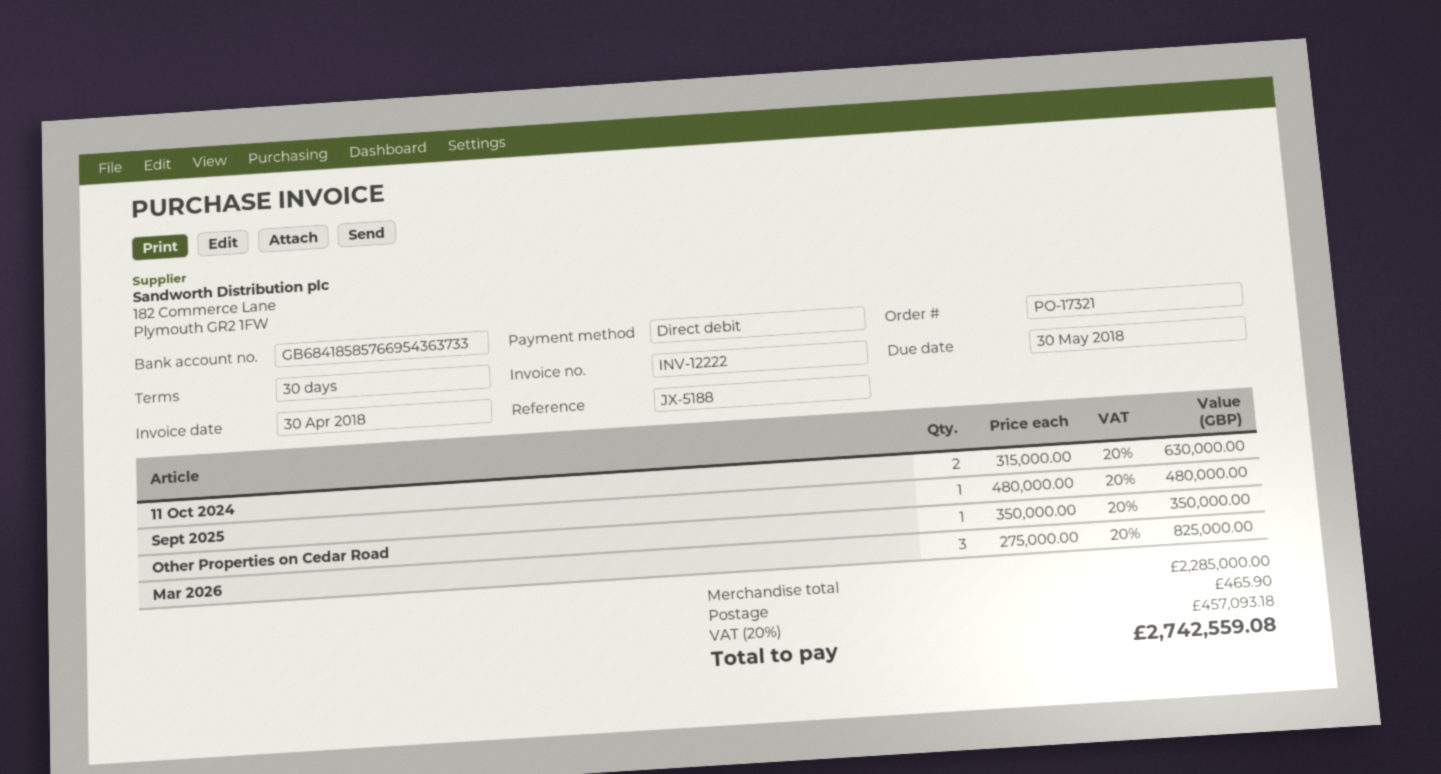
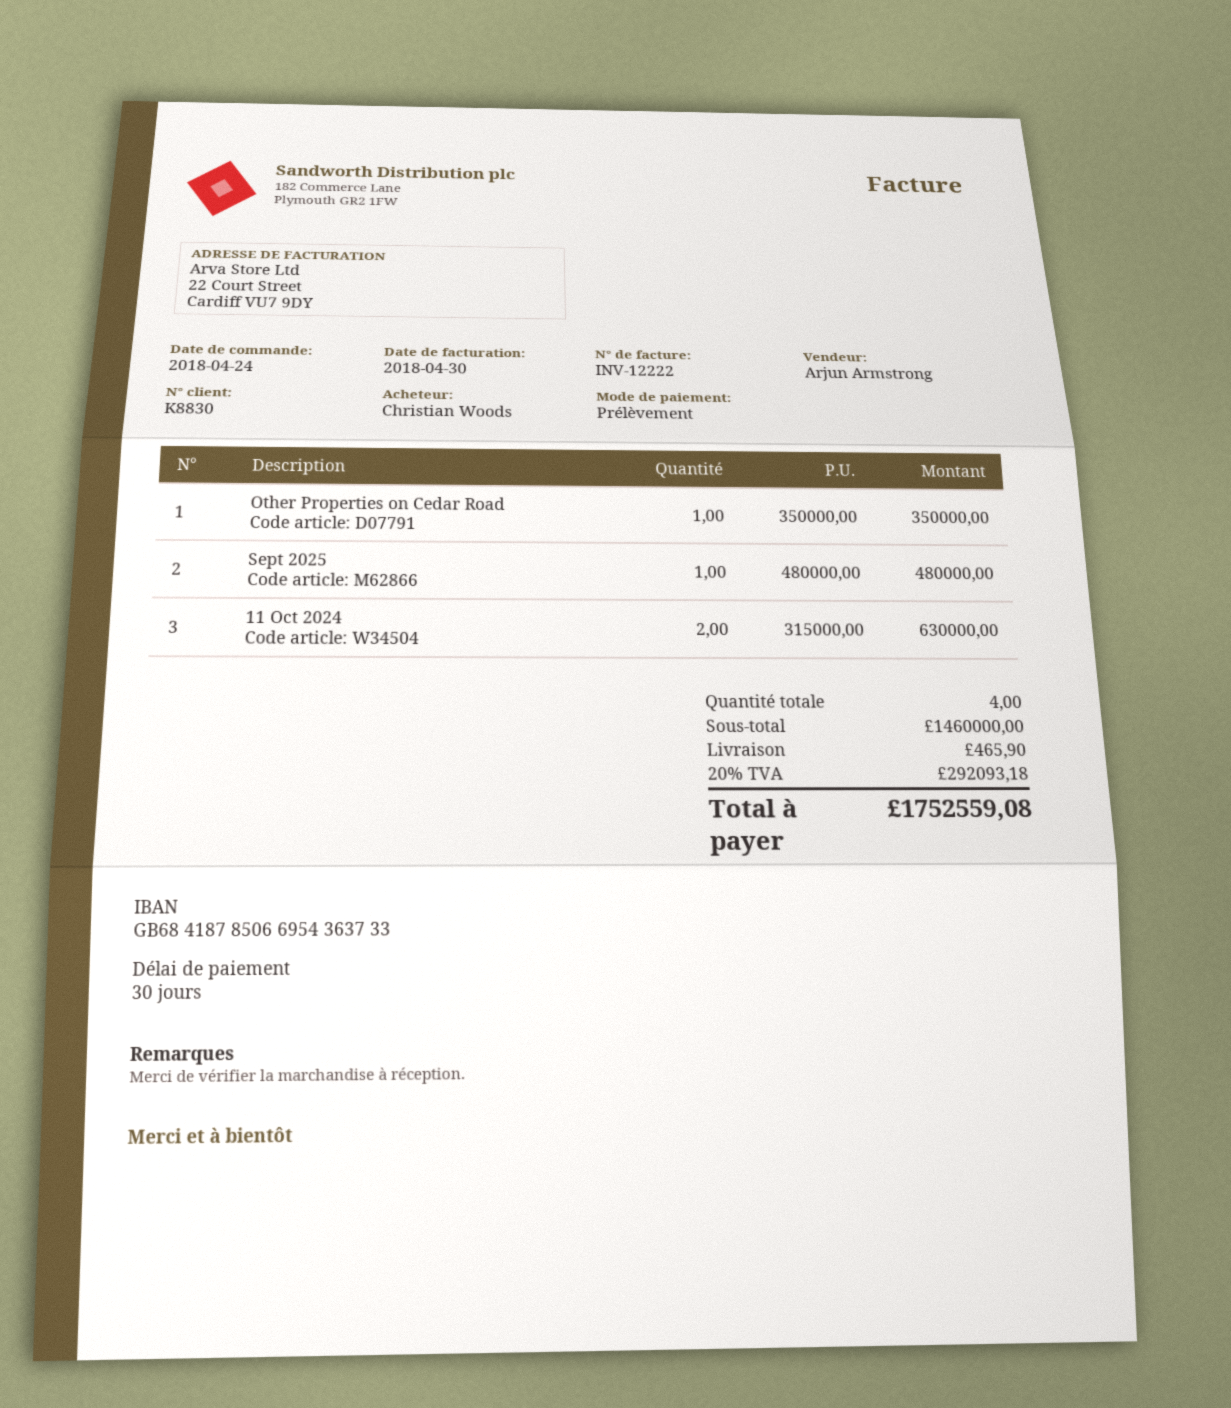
bank account: GB68418585766954363733 -> GB68418785066954363733
Mar 2026: 3 x 275000.00 = 825000.00 -> none
subtotal: 2285000.00 -> 1460000.00
tax: 20% = 457093.18 -> 20% = 292093.18
total: 2742559.08 -> 1752559.08

